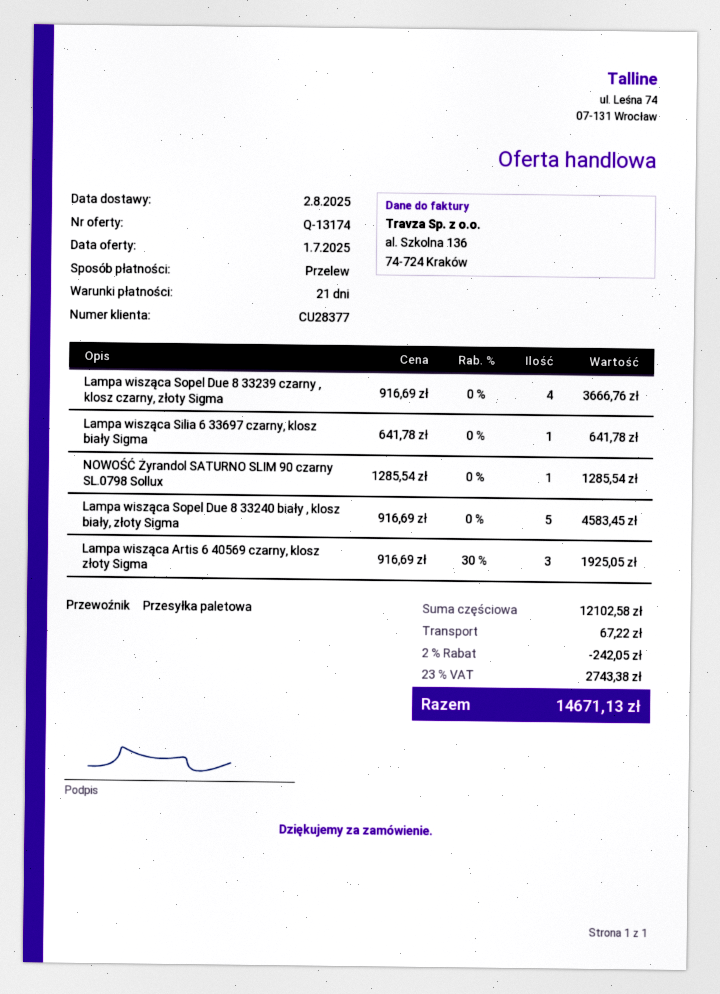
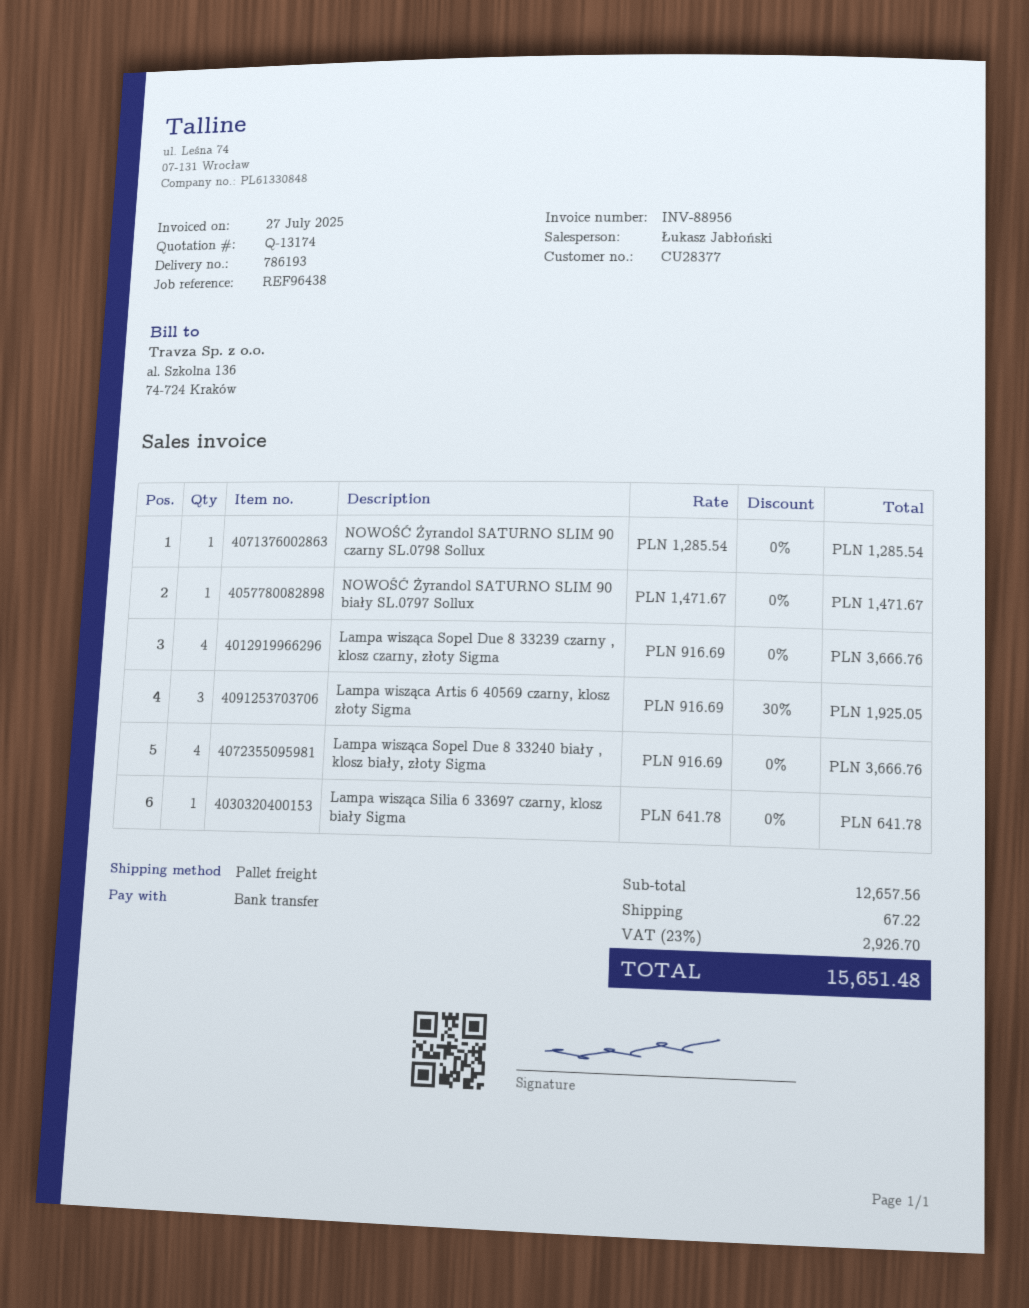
Lampa wisząca Sopel Due 8 33240 biały , klosz biały, złoty Sigma: 5 x 916.69 = 4583.45 -> 4 x 916.69 = 3666.76
NOWOŚĆ Żyrandol SATURNO SLIM 90 biały SL.0797 Sollux: none -> 1 x 1471.67 = 1471.67
subtotal: 12102.58 -> 12657.56
discount: 2% = 242.05 -> none
tax: 23% = 2743.38 -> 23% = 2926.70
total: 14671.13 -> 15651.48

